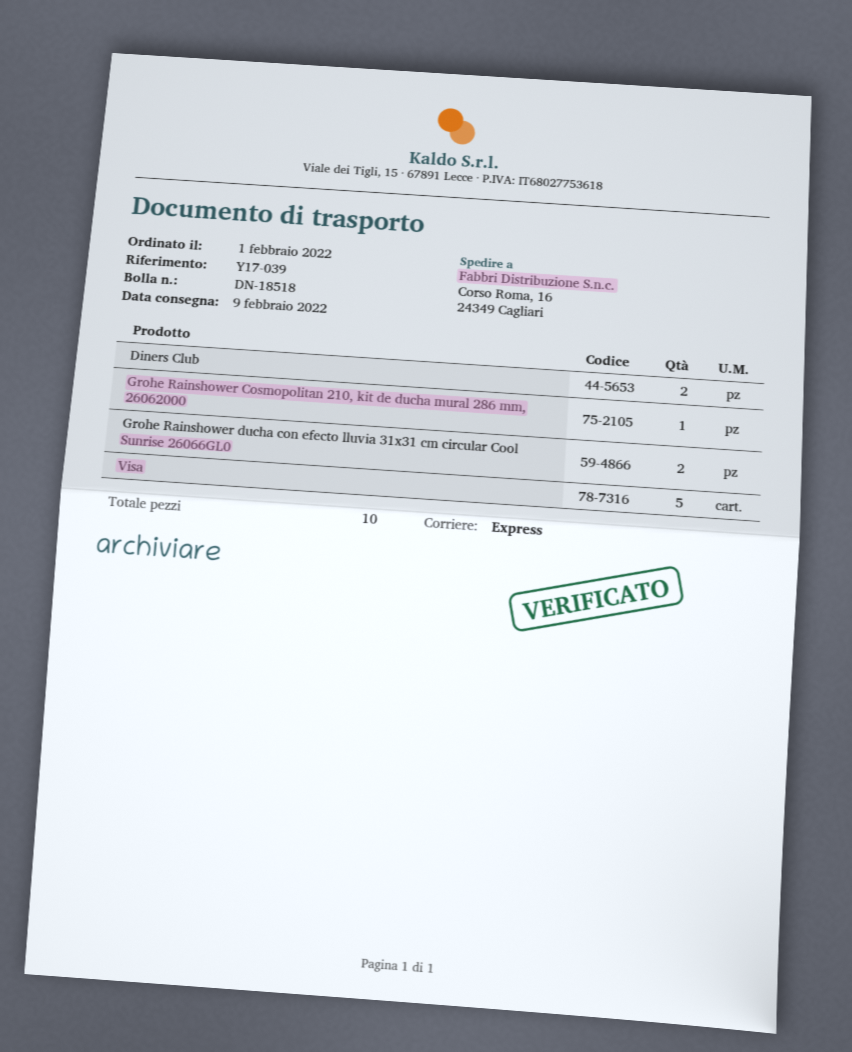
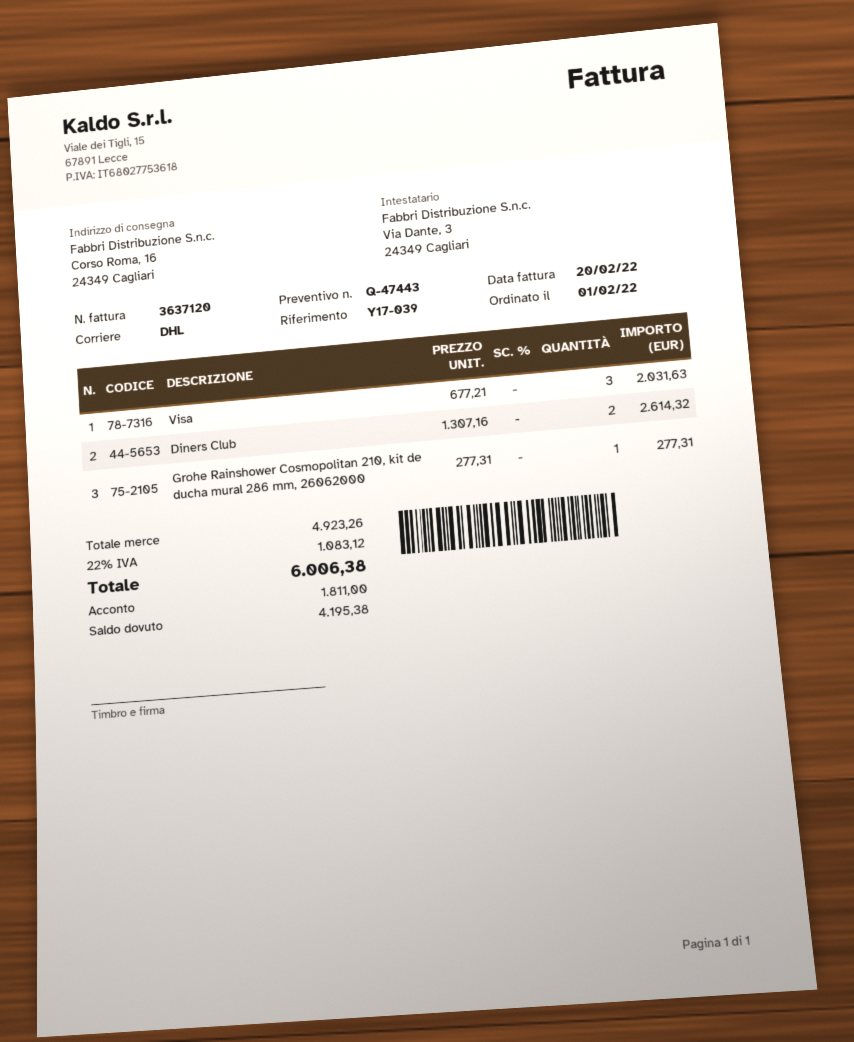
shipping method: express -> DHL
Grohe Rainshower ducha con efecto lluvia 31x31 cm circular Cool Sunrise 26066GL0: 2 -> none
Visa: 5 -> 3

